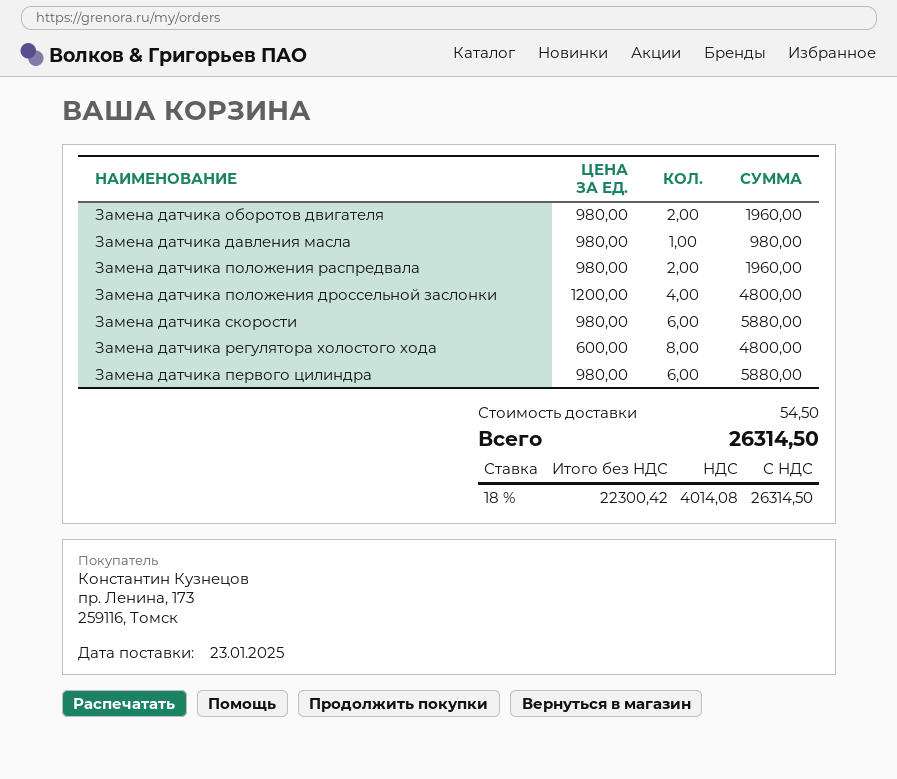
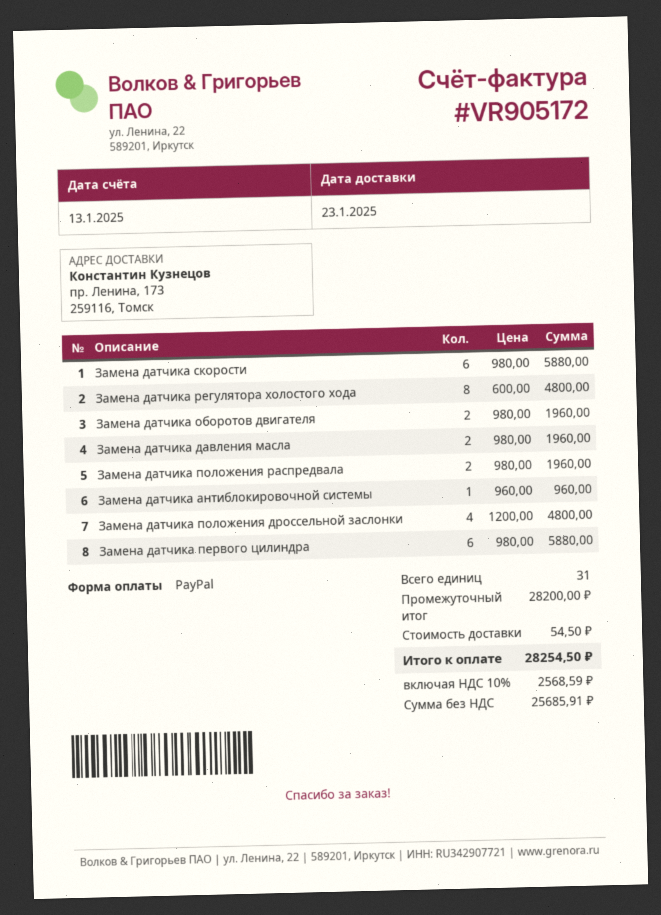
Замена датчика давления масла: 1 x 980.00 = 980.00 -> 2 x 980.00 = 1960.00
Замена датчика антиблокировочной системы: none -> 1 x 960.00 = 960.00
net: 22300.42 -> 25685.91
tax: 18% = 4014.08 -> 10% = 2568.59
total: 26314.50 -> 28254.50

